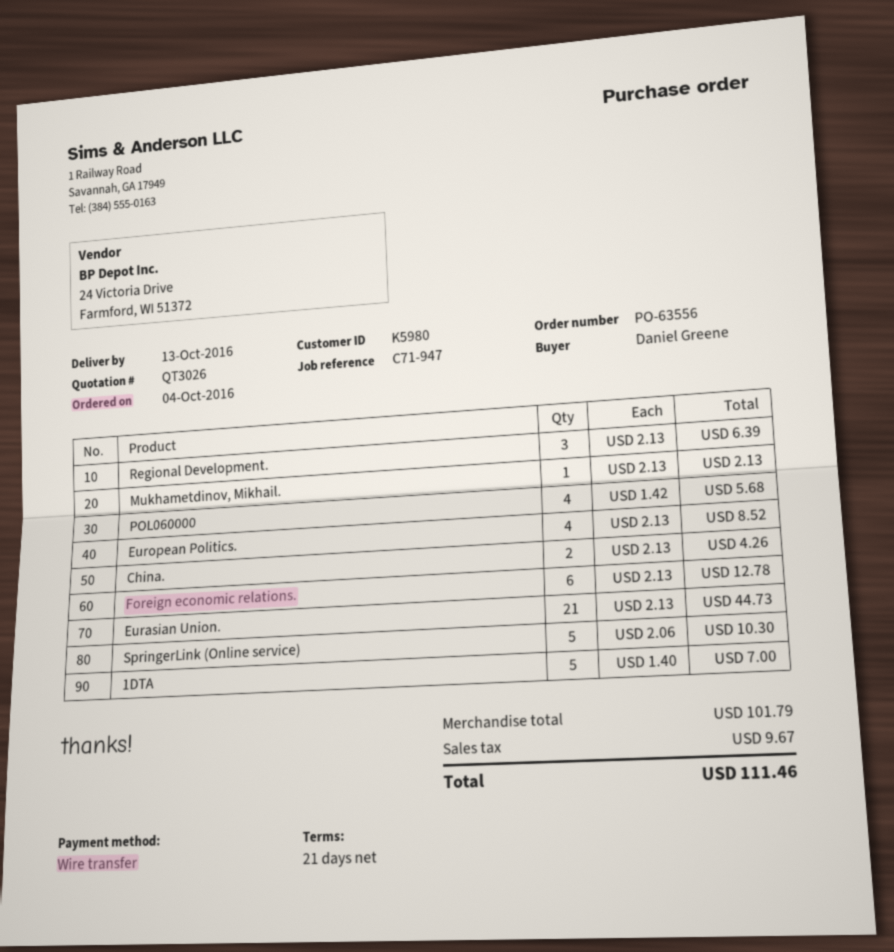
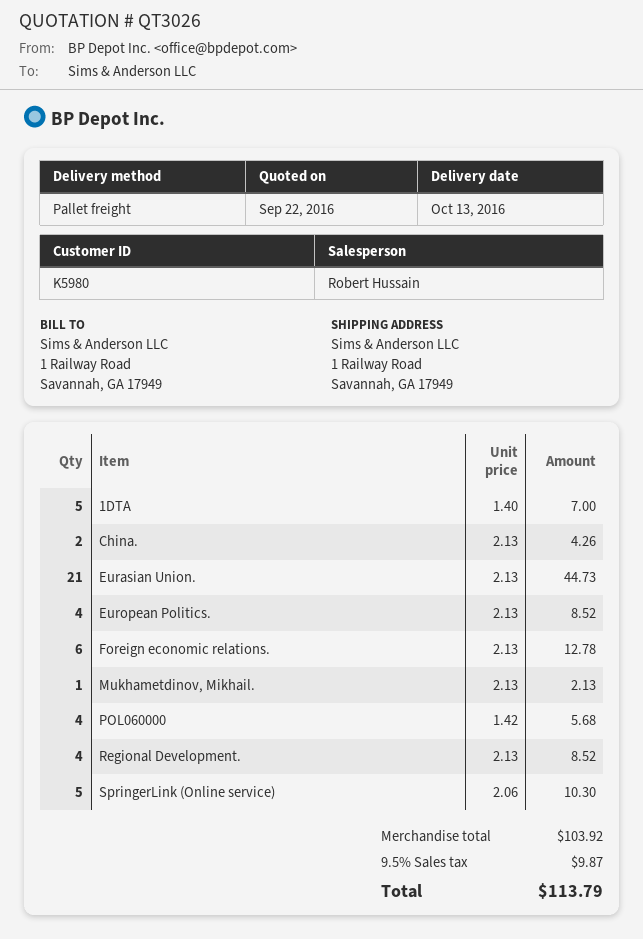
Regional Development.: 3 x 2.13 = 6.39 -> 4 x 2.13 = 8.52
subtotal: 101.79 -> 103.92
tax: 9.67 -> 9.87
total: 111.46 -> 113.79

